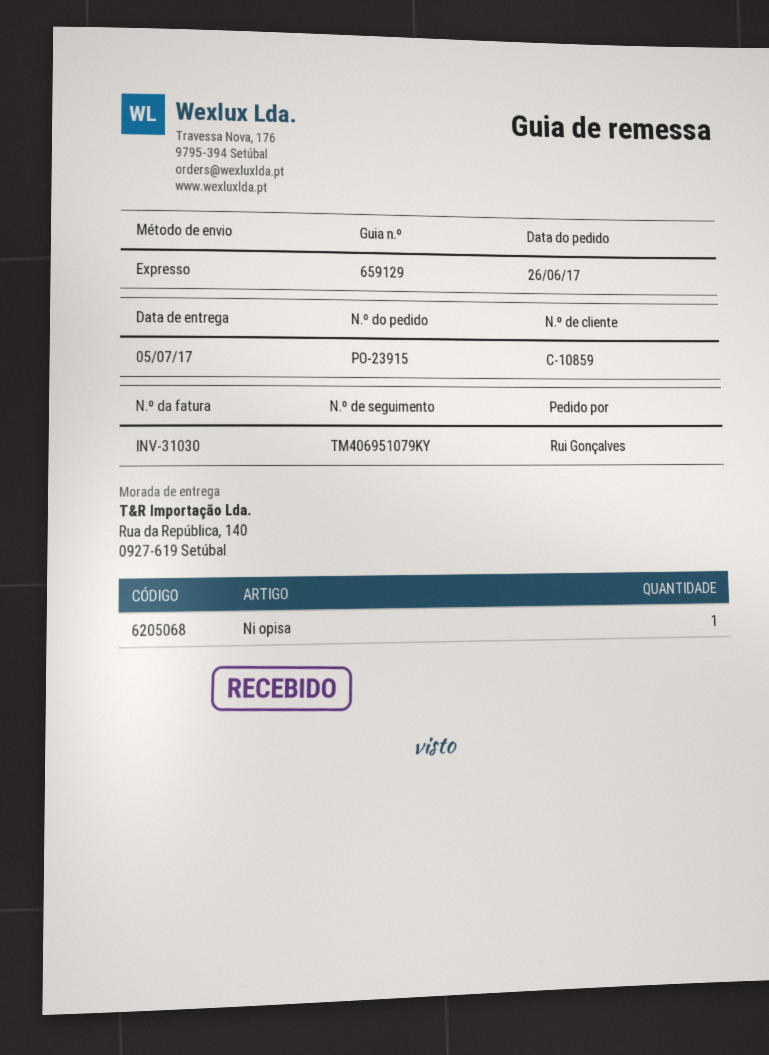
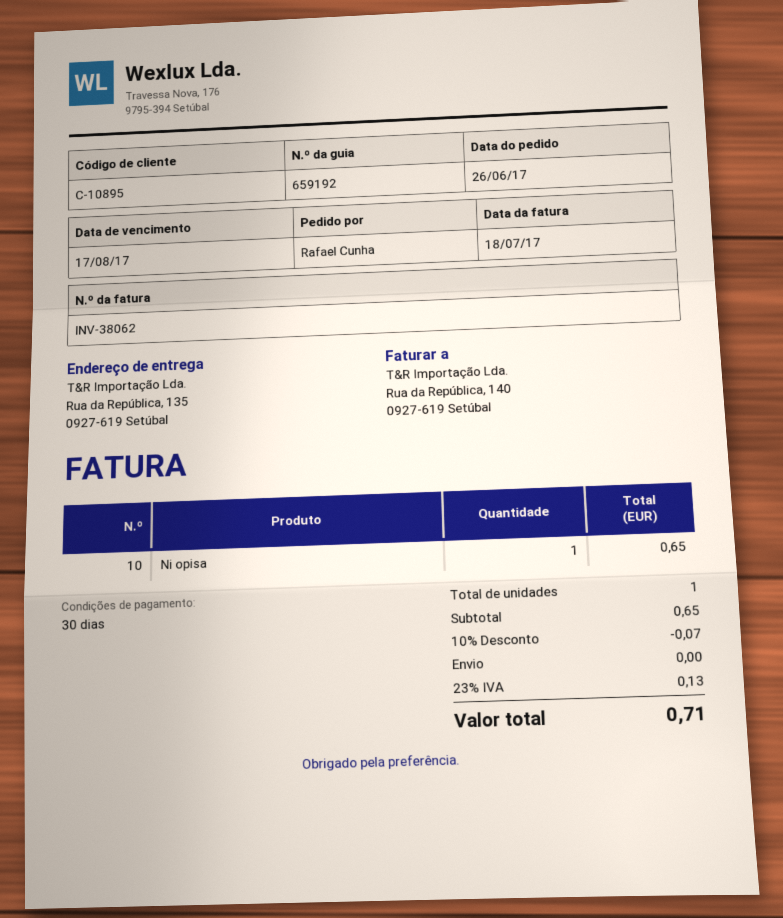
delivery note number: 659129 -> 659192
invoice number: INV-31030 -> INV-38062
customer number: C-10859 -> C-10895
ordered by: Rui Gonçalves -> Rafael Cunha
ship to: Rua da República, 140, 0927-619 Setúbal -> Rua da República, 135, 0927-619 Setúbal

